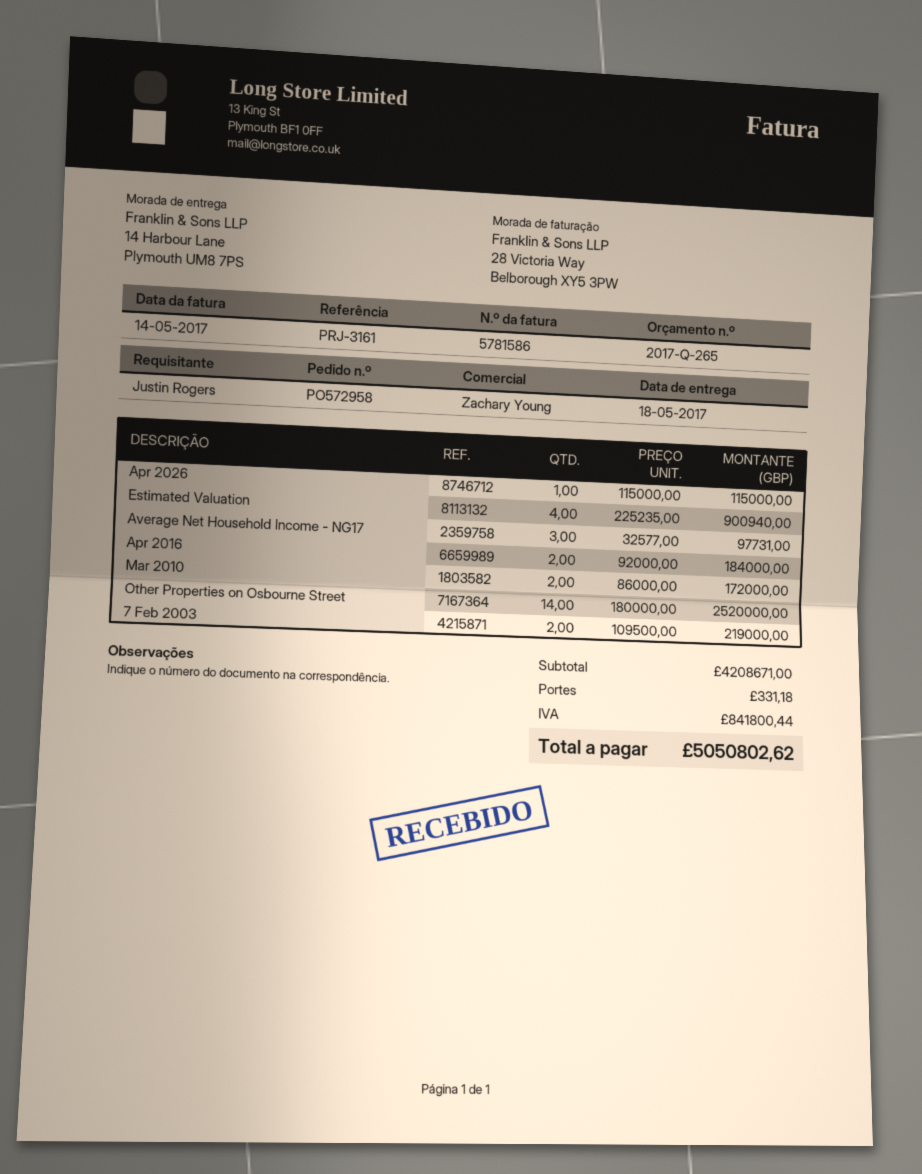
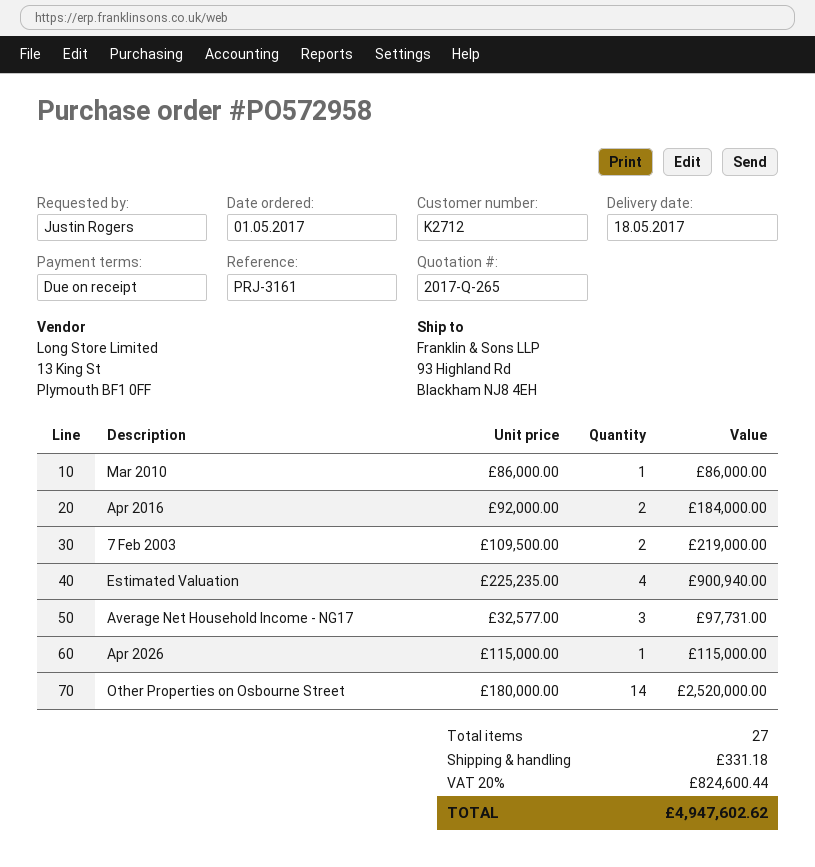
ship to: 14 Harbour Lane, Plymouth UM8 7PS -> 93 Highland Rd, Blackham NJ8 4EH
Mar 2010: 2 x 86000.00 = 172000.00 -> 1 x 86000.00 = 86000.00
tax: 841800.44 -> 824600.44
total: 5050802.62 -> 4947602.62

